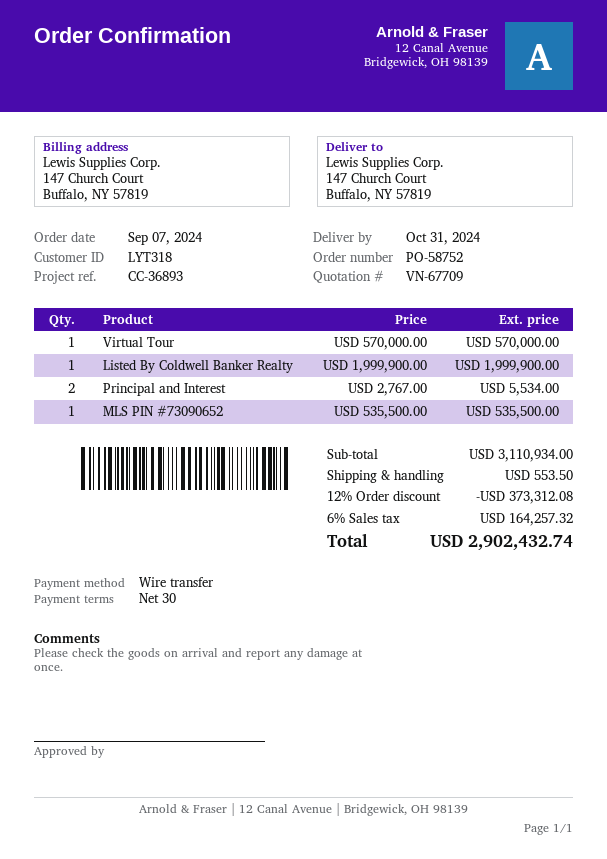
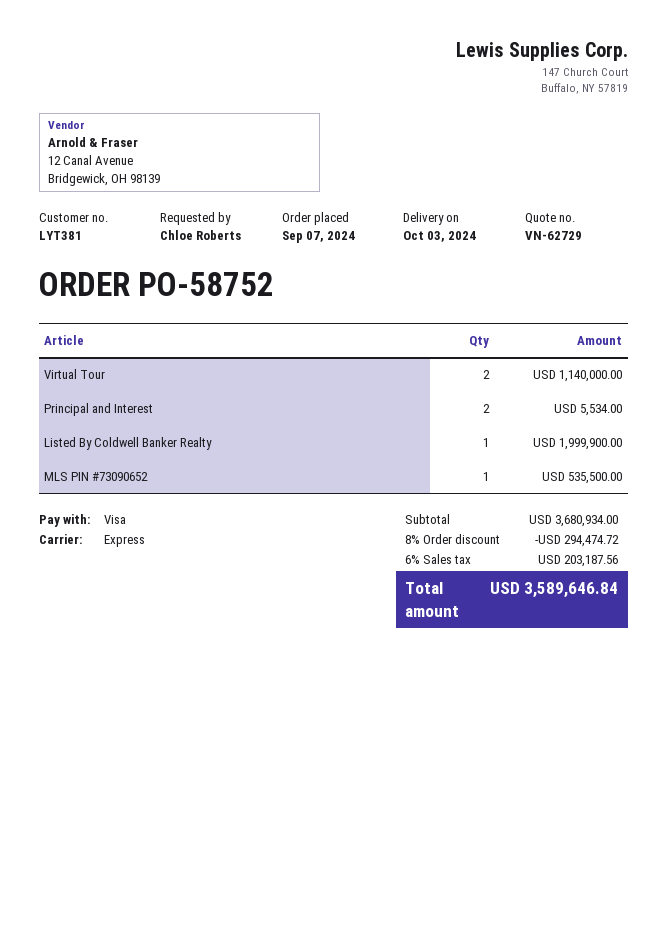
quote number: VN-67709 -> VN-62729
delivery date: 2024-10-31 -> 2024-10-03
customer number: LYT318 -> LYT381
payment method: bank transfer -> Visa
Virtual Tour: 1 for 570000.00 -> 2 for 1140000.00
subtotal: 3110934.00 -> 3680934.00
discount: 12% = 373312.08 -> 8% = 294474.72
shipping: 553.50 -> none
tax: 6% = 164257.32 -> 6% = 203187.56
total: 2902432.74 -> 3589646.84

